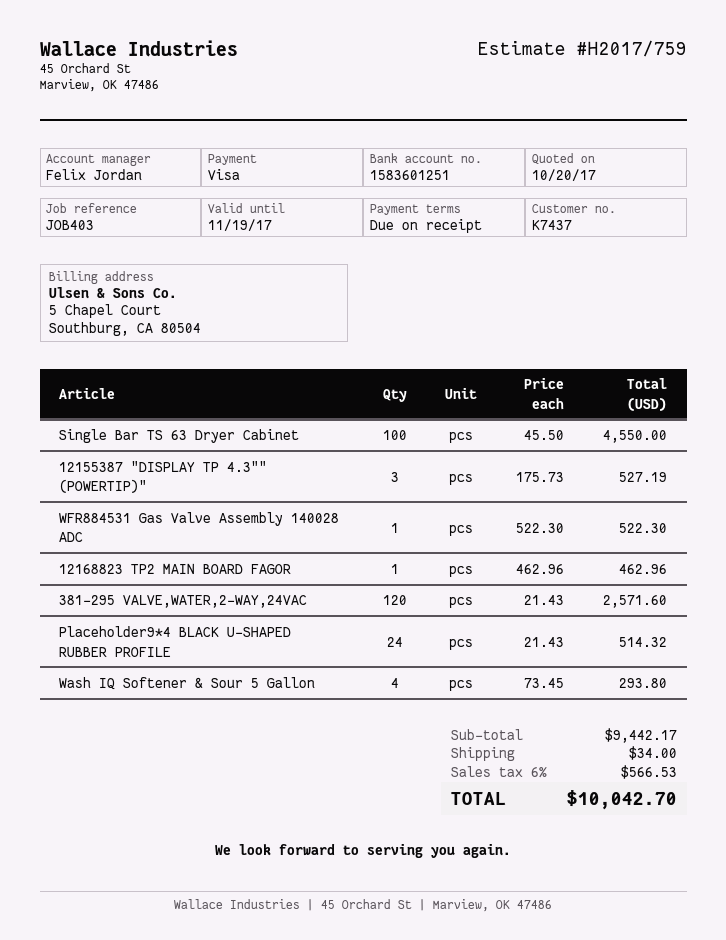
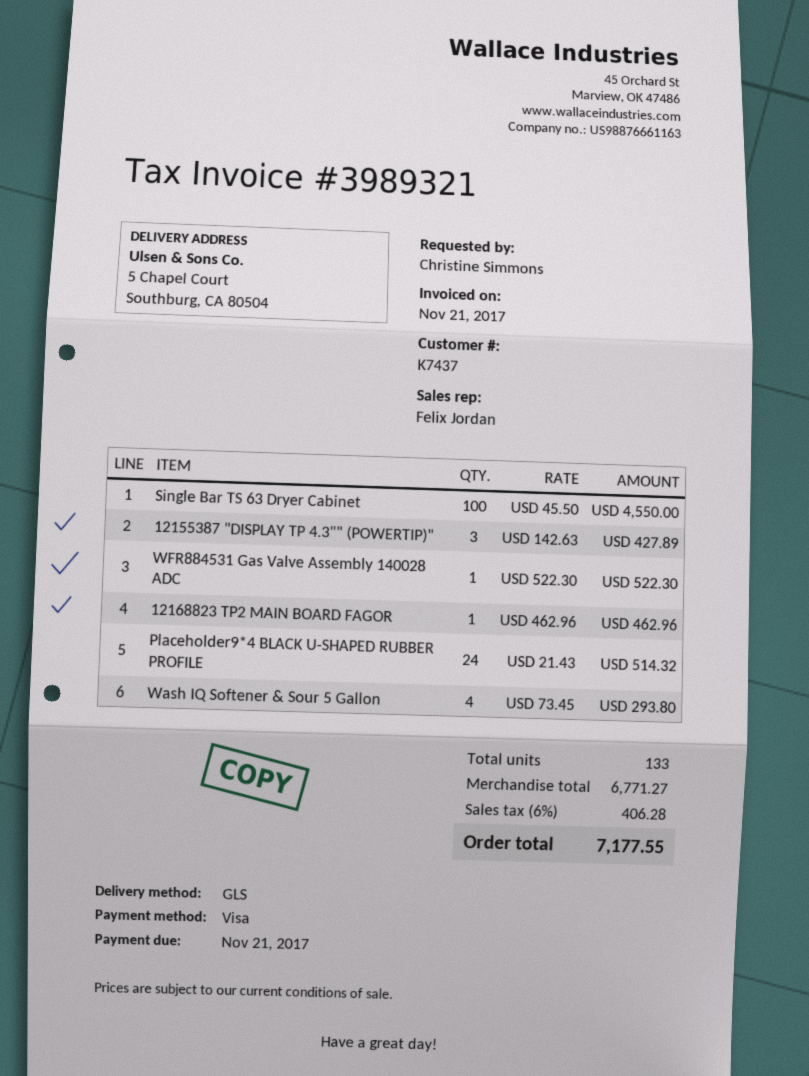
12155387 "DISPLAY TP 4.3"" (POWERTIP)": 3 x 175.73 = 527.19 -> 3 x 142.63 = 427.89
381-295 VALVE,WATER,2-WAY,24VAC: 120 x 21.43 = 2571.60 -> none
subtotal: 9442.17 -> 6771.27
shipping: 34.00 -> none
tax: 6% = 566.53 -> 6% = 406.28
total: 10042.70 -> 7177.55

